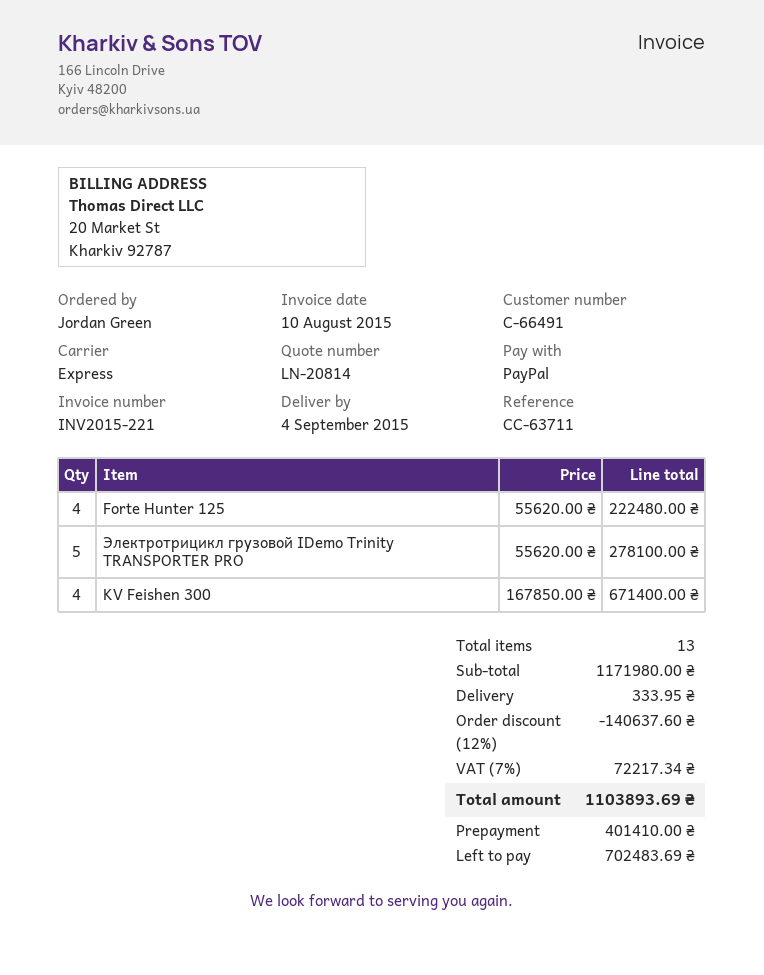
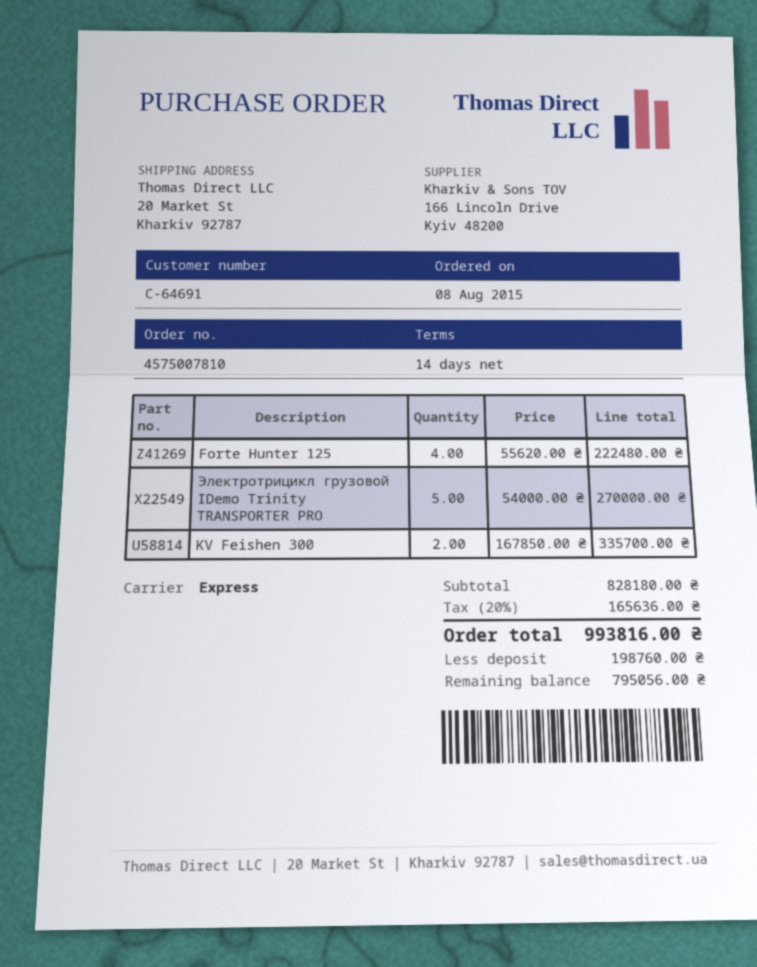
customer number: C-66491 -> C-64691
Электротрицикл грузовой IDemo Trinity TRANSPORTER PRO: 5 x 55620.00 = 278100.00 -> 5 x 54000.00 = 270000.00
KV Feishen 300: 4 x 167850.00 = 671400.00 -> 2 x 167850.00 = 335700.00
subtotal: 1171980.00 -> 828180.00
discount: 12% = 140637.60 -> none
shipping: 333.95 -> none
tax: 7% = 72217.34 -> 20% = 165636.00
total: 1103893.69 -> 993816.00
deposit: 401410.00 -> 198760.00
balance: 702483.69 -> 795056.00

